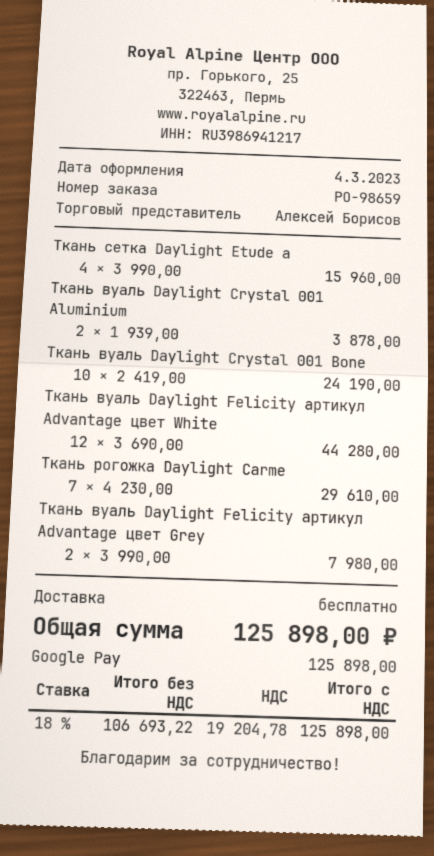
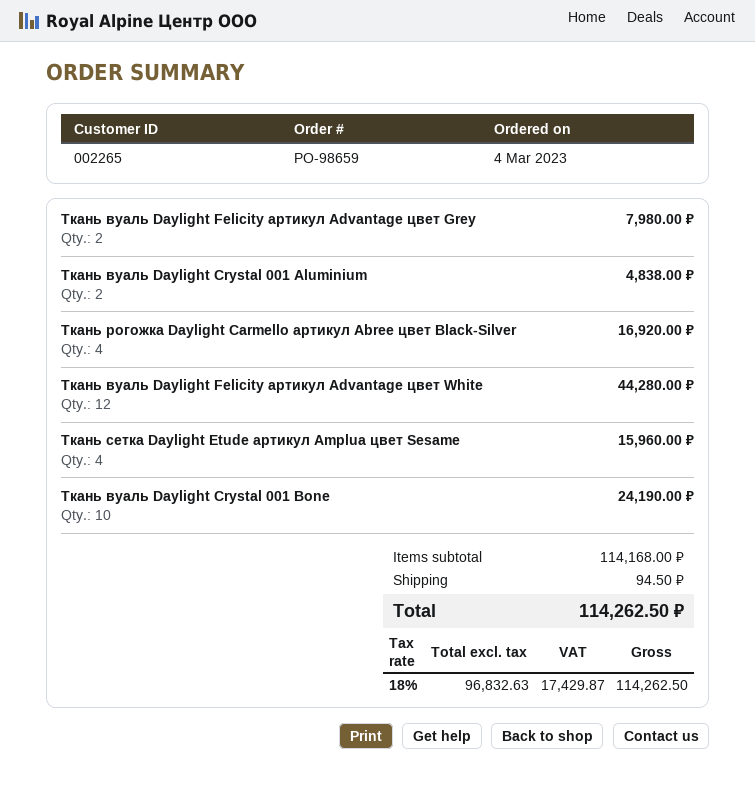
Ткань вуаль Daylight Crystal 001 Aluminium: 2 for 3878.00 -> 2 for 4838.00
Ткань рогожка Daylight Carme: 7 for 29610.00 -> 4 for 16920.00
shipping: 0.00 -> 94.50
net: 106693.22 -> 96832.63
tax: 18% = 19204.78 -> 18% = 17429.87
total: 125898.00 -> 114262.50

